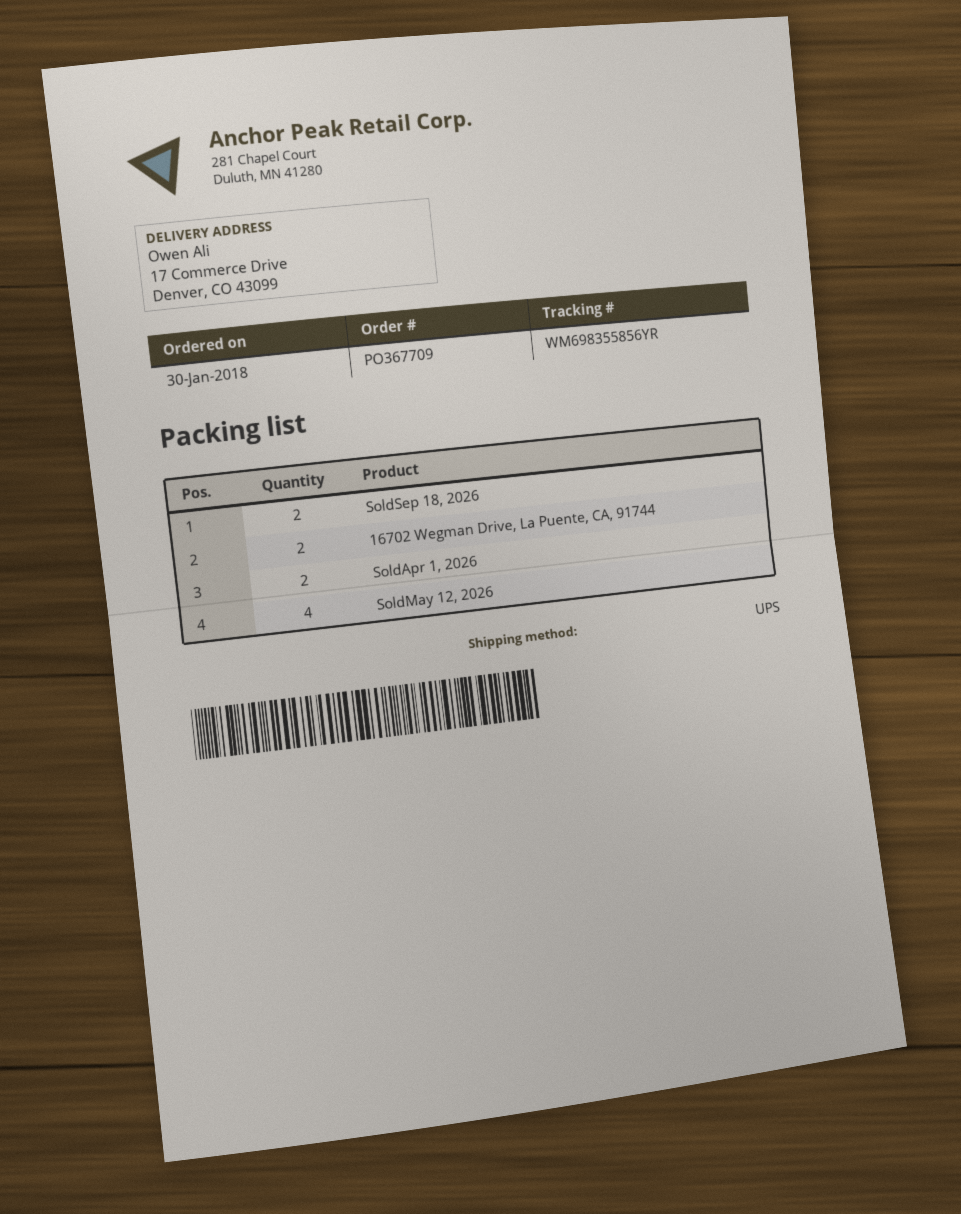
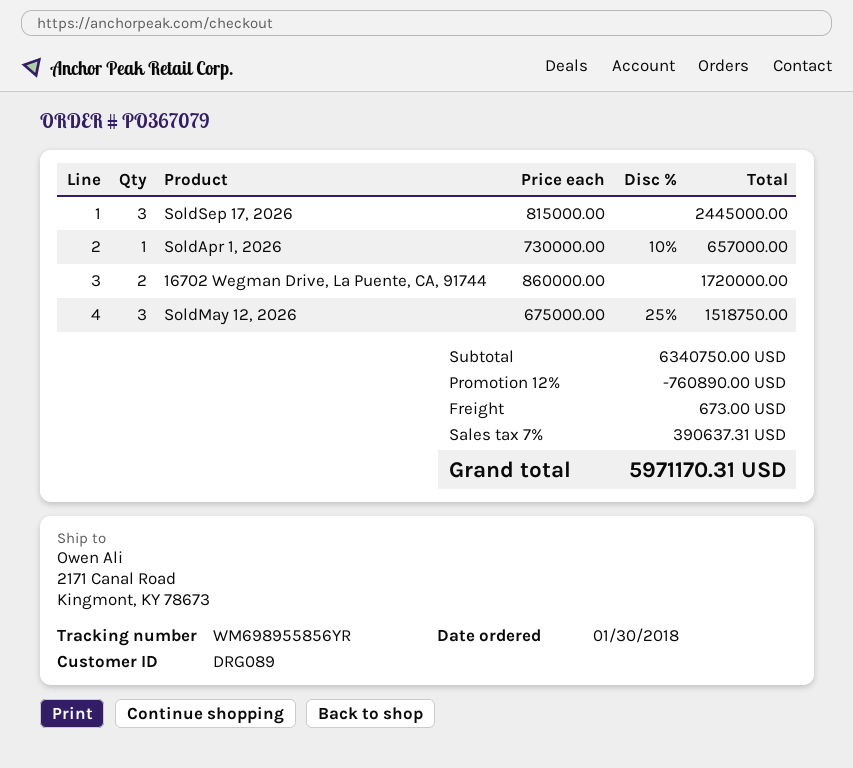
order number: PO367709 -> PO367079
tracking number: WM698355856YR -> WM698955856YR
ship to: 17 Commerce Drive, Denver, CO 43099 -> 2171 Canal Road, Kingmont, KY 78673
SoldSep 18, 2026: 2 -> none
SoldApr 1, 2026: 2 -> 1
SoldMay 12, 2026: 4 -> 3
SoldSep 17, 2026: none -> 3

